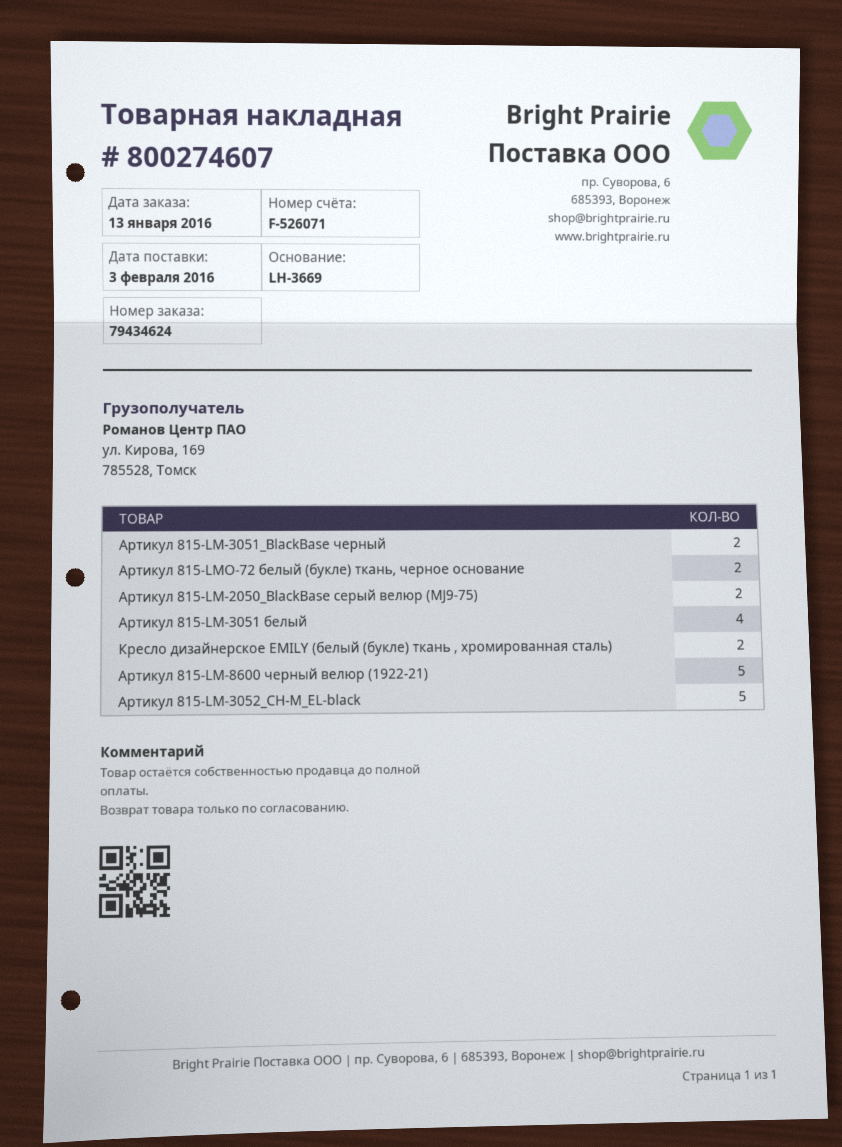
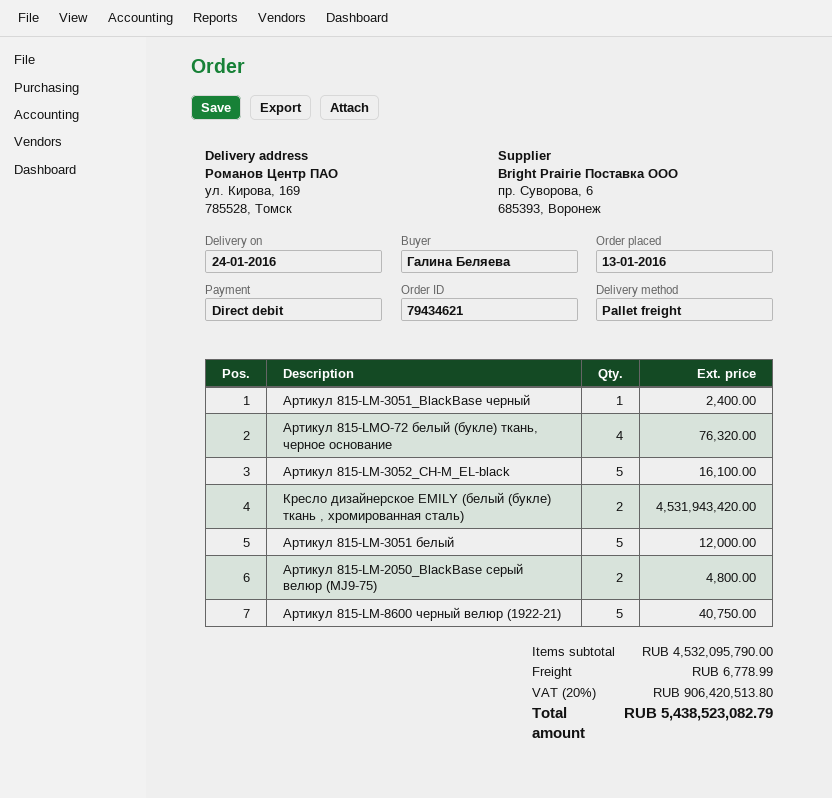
order number: 79434624 -> 79434621
delivery date: 2016-02-03 -> 2016-01-24
Aртикул 815-LM-3051_BlackBase черный: 2 -> 1
Aртикул 815-LMO-72 белый (букле) ткань, черное основание: 2 -> 4
Aртикул 815-LM-3051 белый: 4 -> 5

